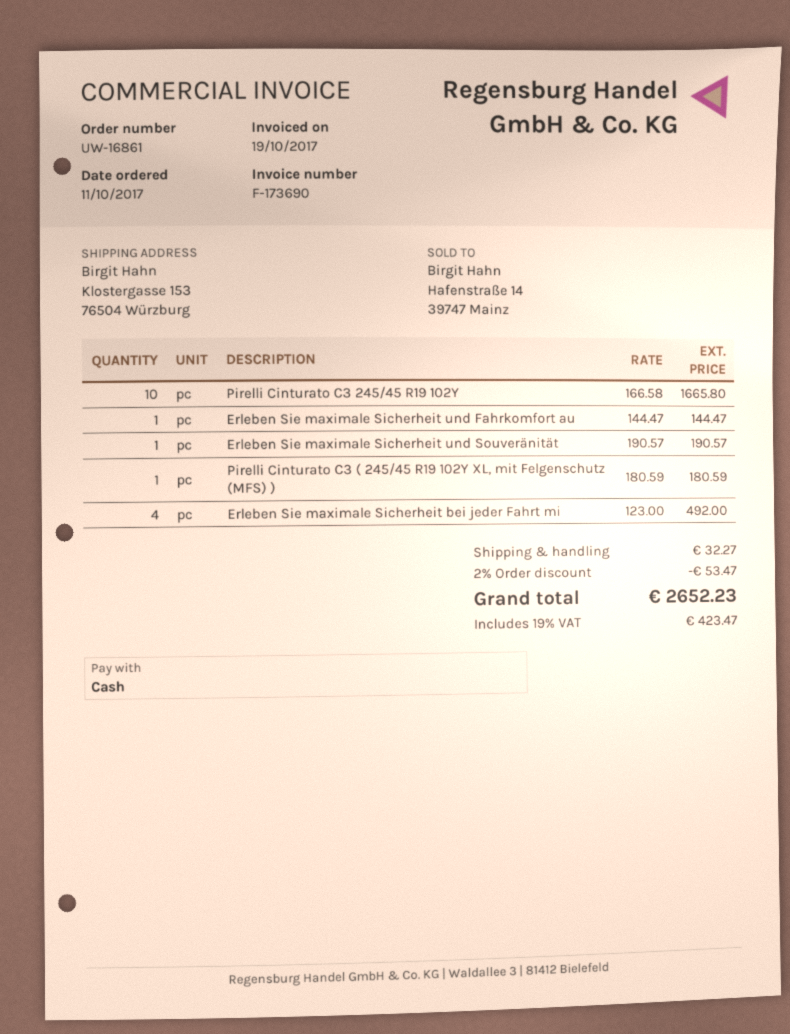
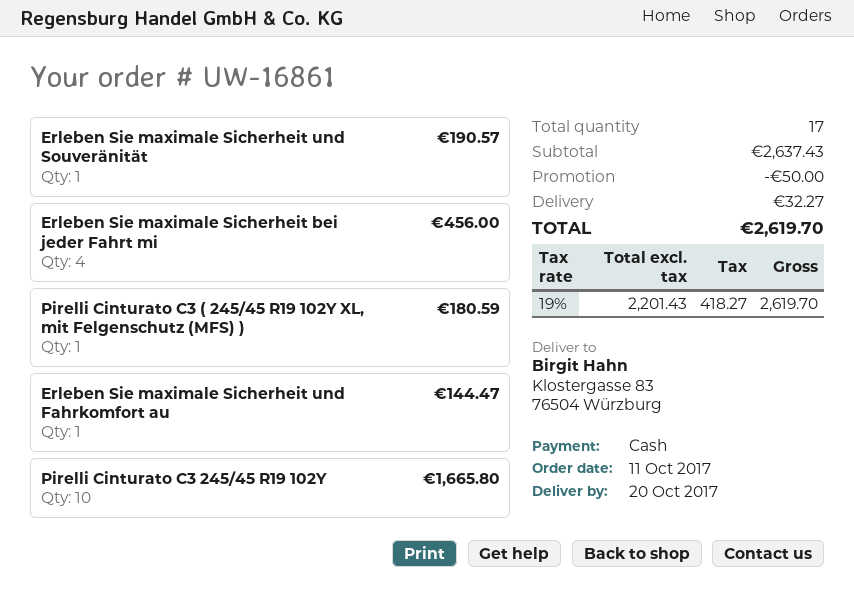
ship to: Klostergasse 153, 76504 Würzburg -> Klostergasse 83, 76504 Würzburg
Erleben Sie maximale Sicherheit bei jeder Fahrt mi: 4 for 492.00 -> 4 for 456.00
discount: 53.47 -> 50.00
tax: 19% = 423.47 -> 19% = 418.27
total: 2652.23 -> 2619.70

